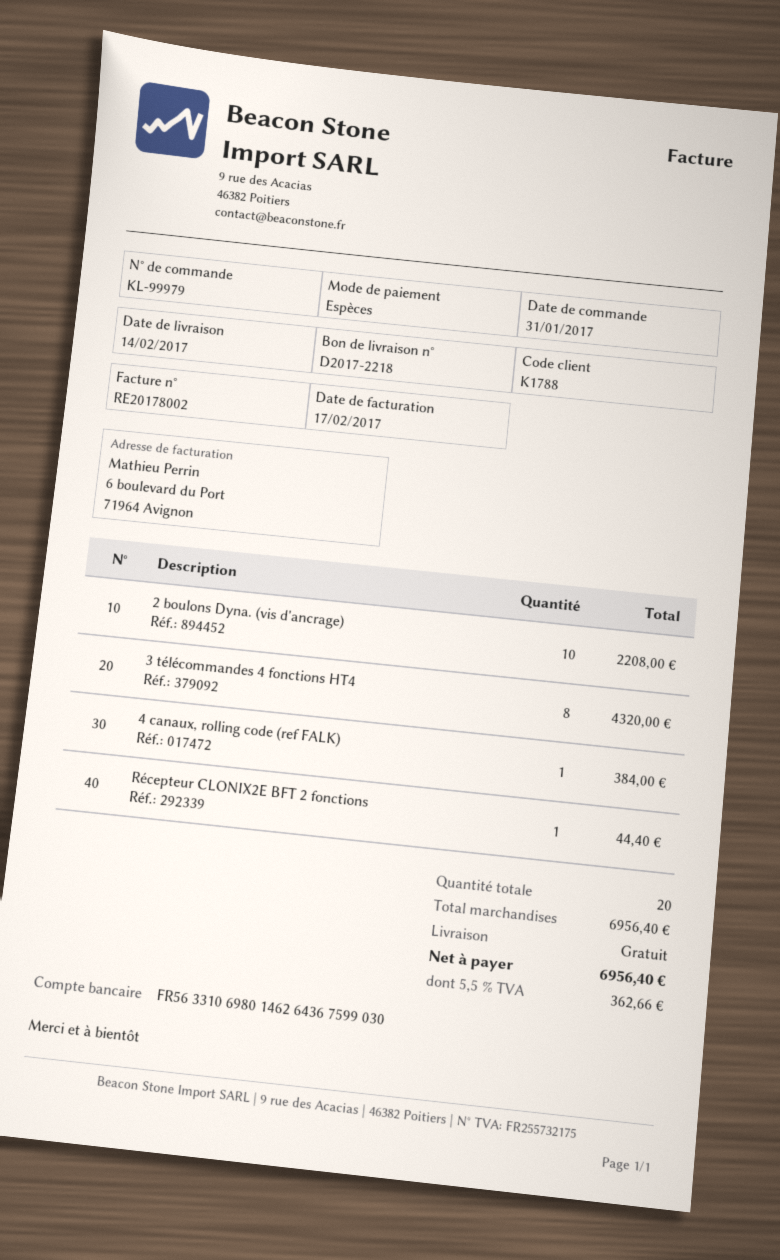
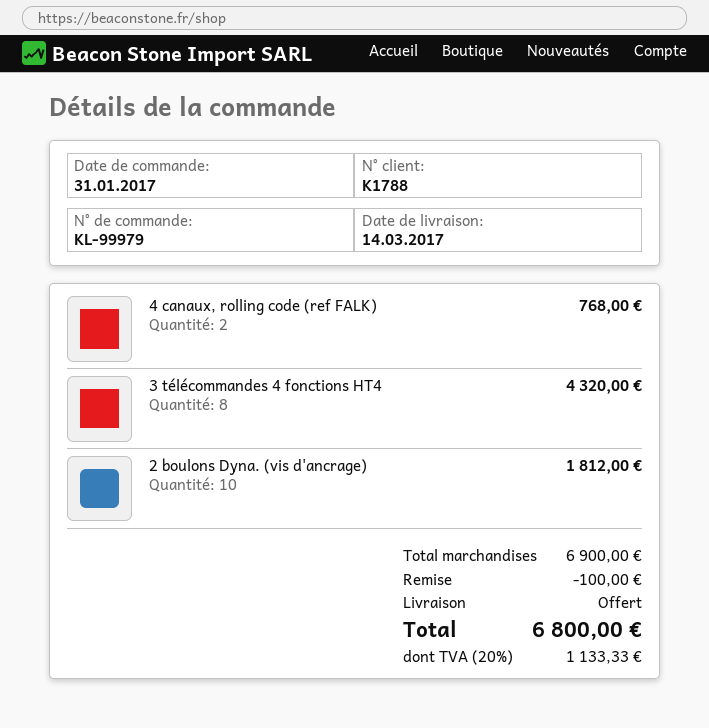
delivery date: 2017-02-14 -> 2017-03-14
2 boulons Dyna. (vis d'ancrage): 10 for 2208.00 -> 10 for 1812.00
4 canaux, rolling code (ref FALK): 1 for 384.00 -> 2 for 768.00
Récepteur CLONIX2E BFT 2 fonctions: 1 for 44.40 -> none
subtotal: 6956.40 -> 6900.00
discount: none -> 100.00
tax: 5.5% = 362.66 -> 20% = 1133.33
total: 6956.40 -> 6800.00

